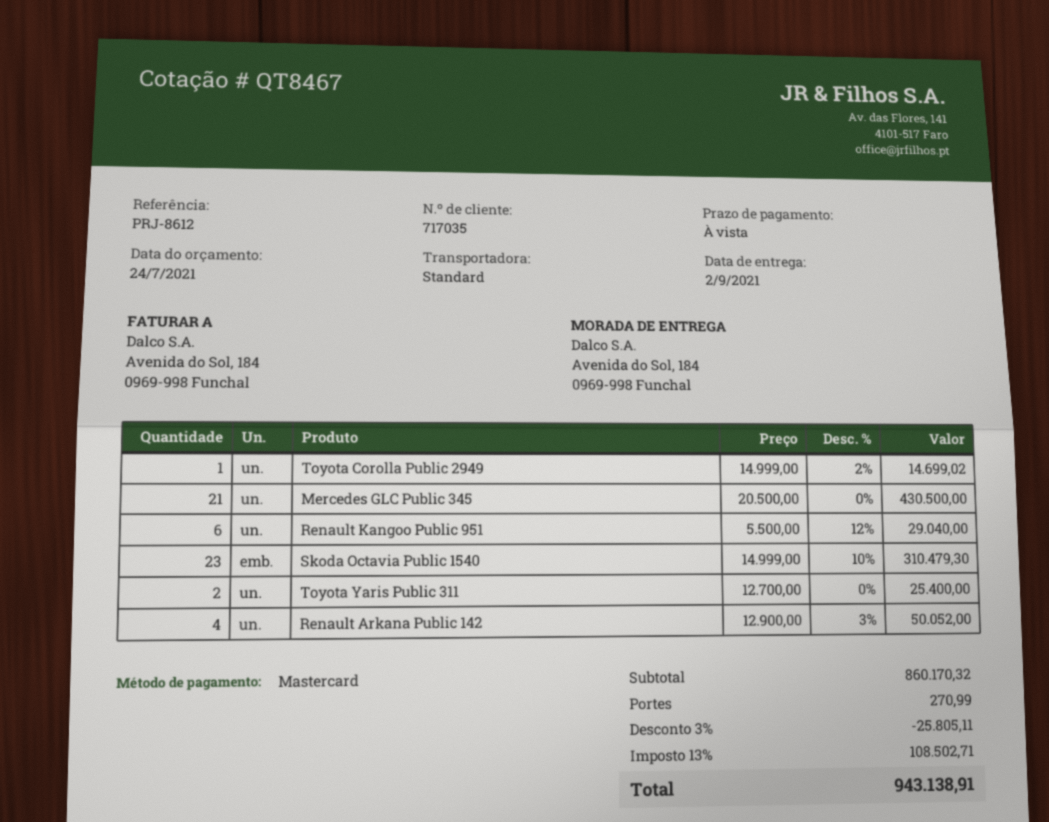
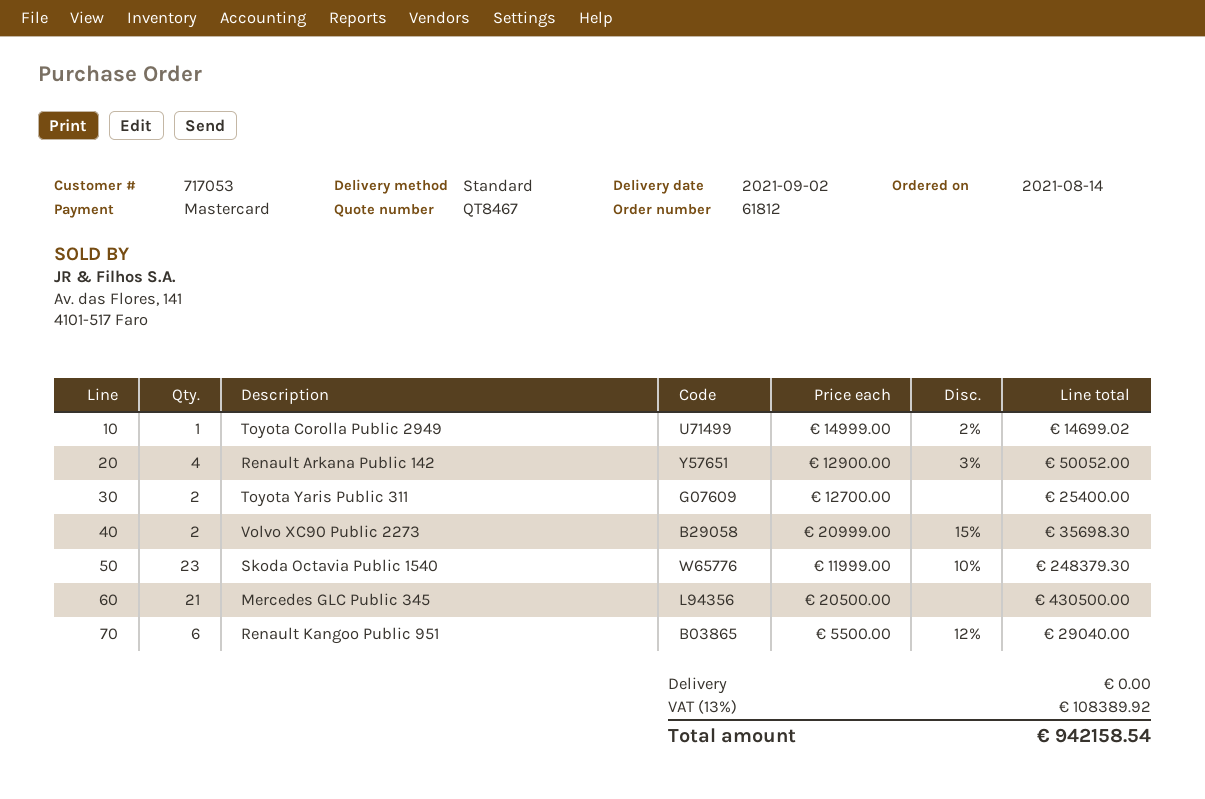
customer number: 717035 -> 717053
Skoda Octavia Public 1540: 23 x 14999.00 - 10% = 310479.30 -> 23 x 11999.00 - 10% = 248379.30
Volvo XC90 Public 2273: none -> 2 x 20999.00 - 15% = 35698.30
discount: 3% = 25805.11 -> none
shipping: 270.99 -> 0.00
tax: 13% = 108502.71 -> 13% = 108389.92
total: 943138.91 -> 942158.54

